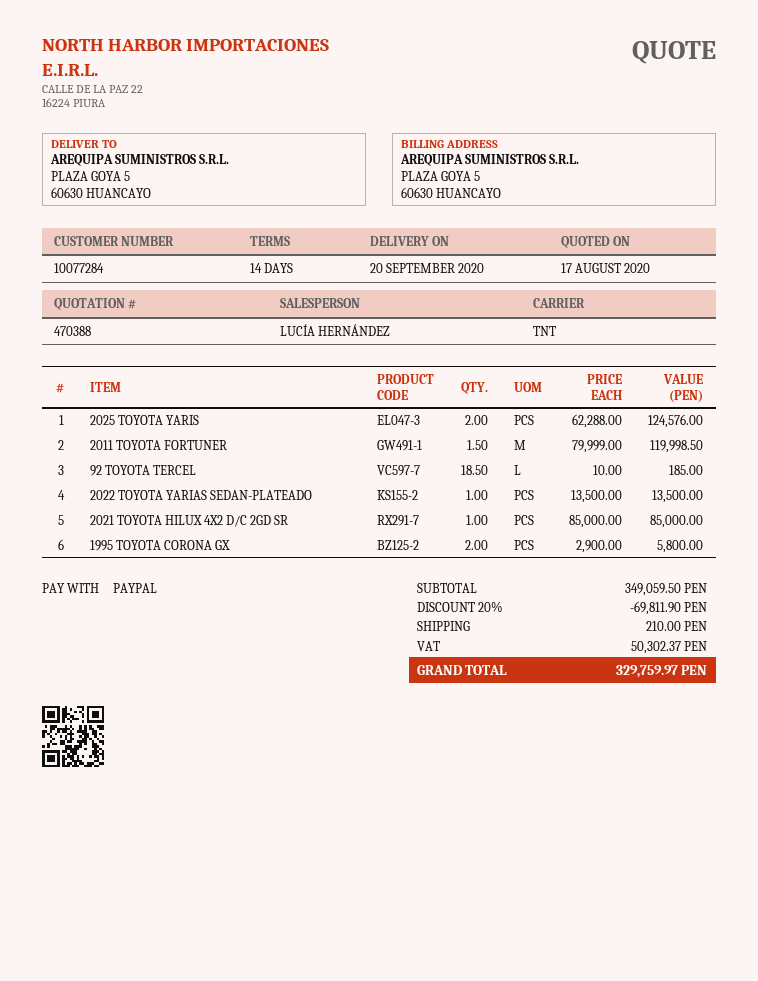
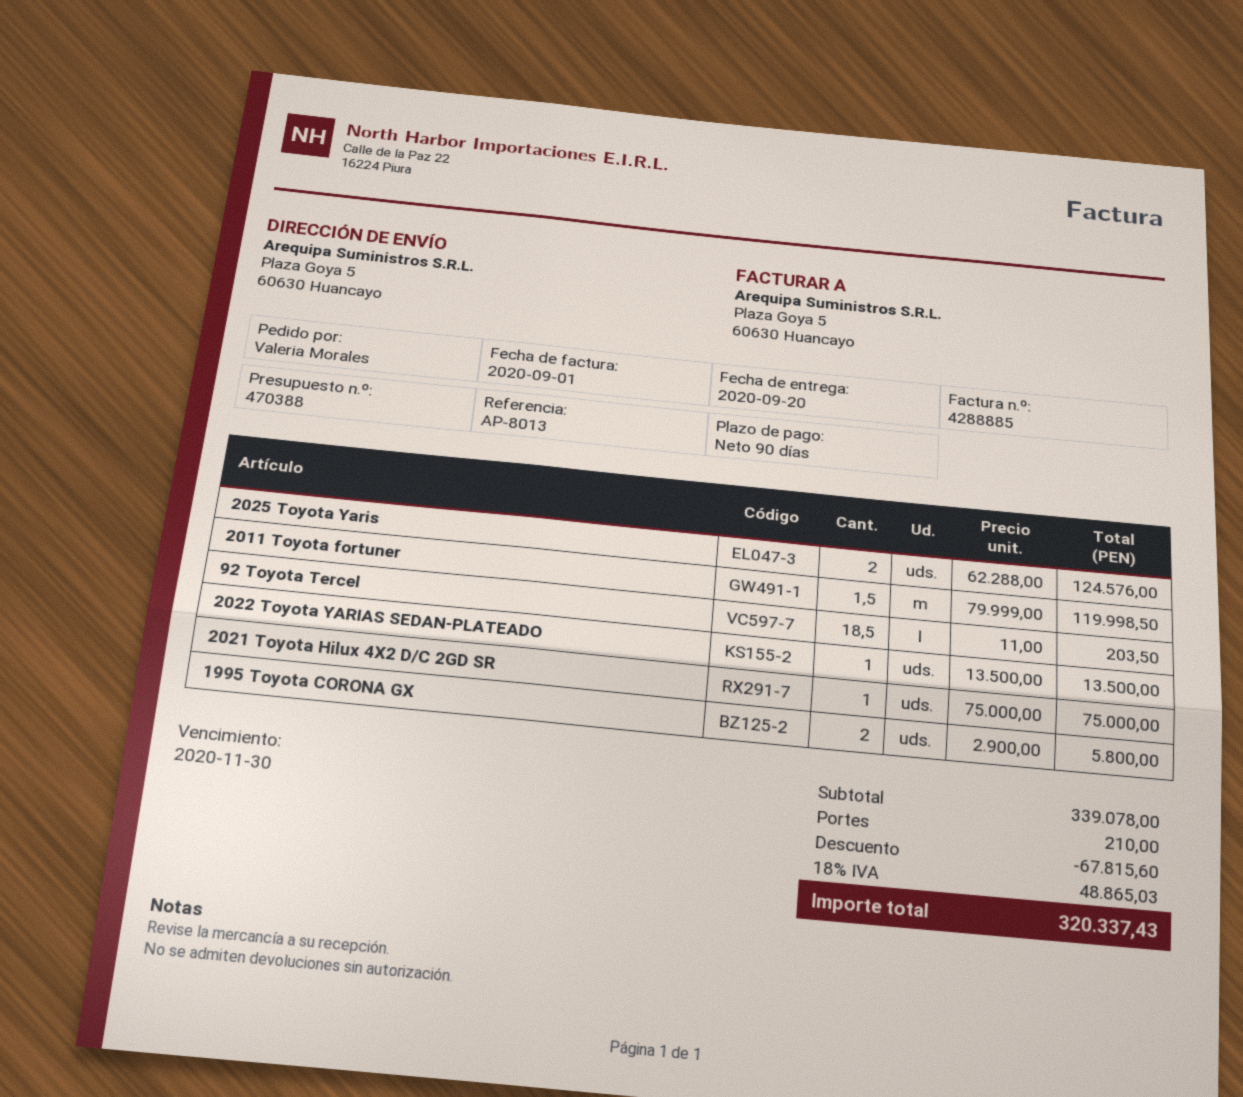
payment terms: 14 days -> 90 days
92 TOYOTA TERCEL: 18.5 x 10.00 = 185.00 -> 18.5 x 11.00 = 203.50
2021 TOYOTA HILUX 4X2 D/C 2GD SR: 1 x 85000.00 = 85000.00 -> 1 x 75000.00 = 75000.00
subtotal: 349059.50 -> 339078.00
discount: 69811.90 -> 67815.60
tax: 50302.37 -> 48865.03
total: 329759.97 -> 320337.43

